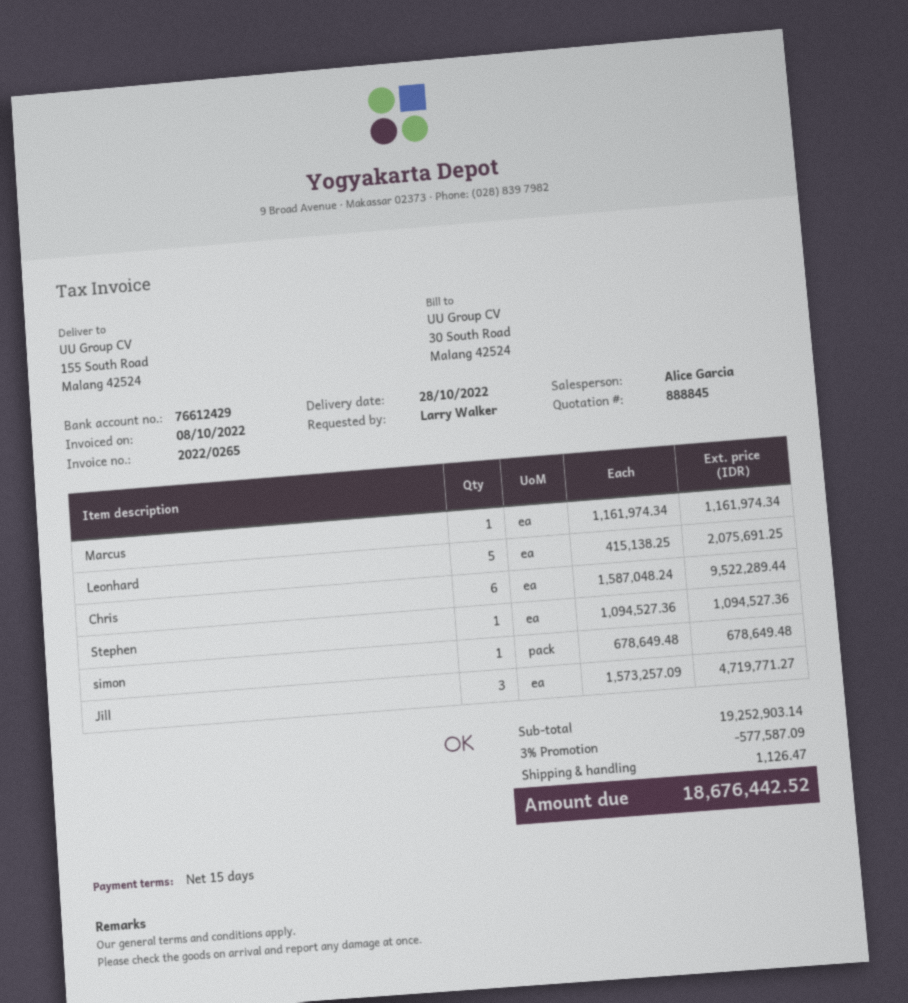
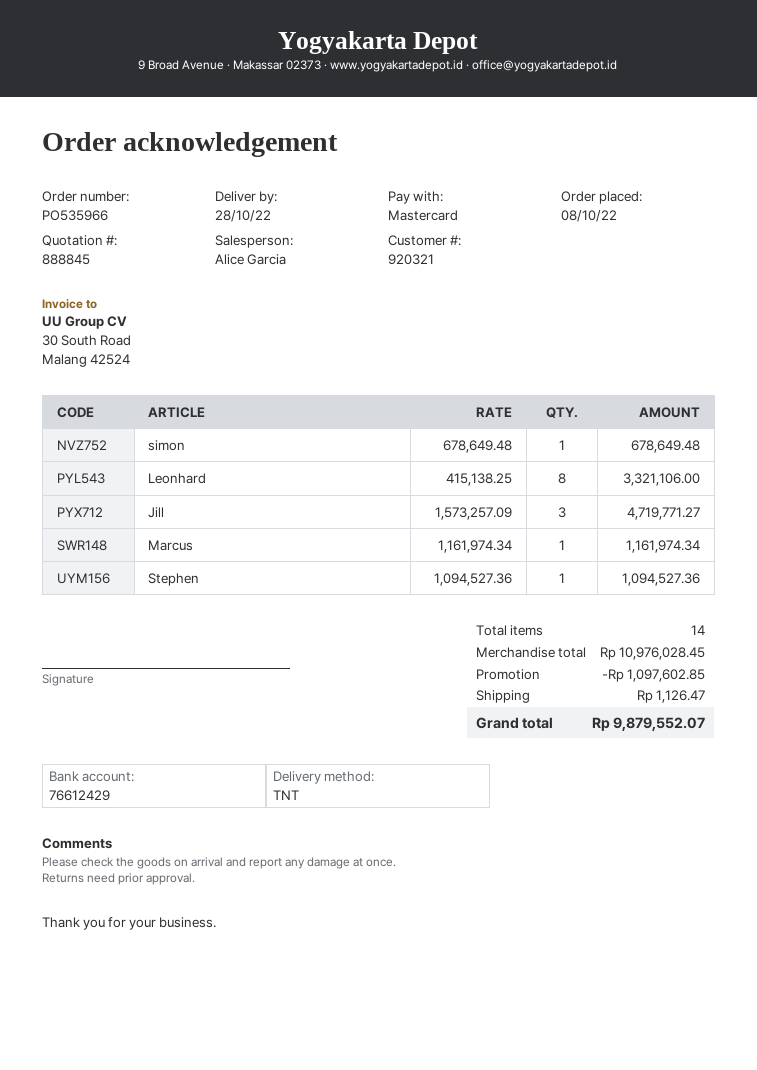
Leonhard: 5 x 415138.25 = 2075691.25 -> 8 x 415138.25 = 3321106.00
Chris: 6 x 1587048.24 = 9522289.44 -> none
subtotal: 19252903.14 -> 10976028.45
discount: 577587.09 -> 1097602.85
total: 18676442.52 -> 9879552.07

